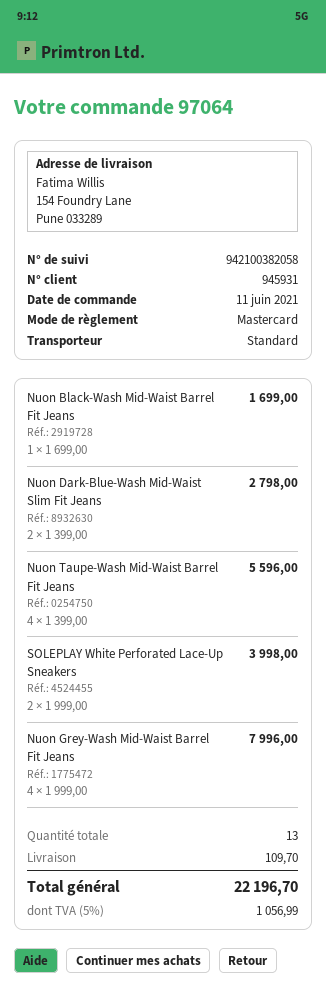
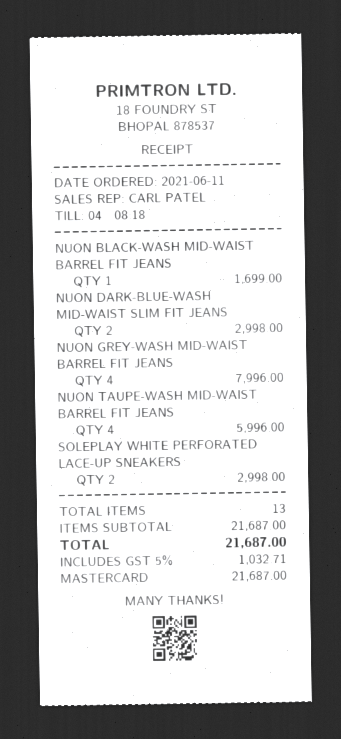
Nuon Dark-Blue-Wash Mid-Waist Slim Fit Jeans: 2 for 2798.00 -> 2 for 2998.00
Nuon Taupe-Wash Mid-Waist Barrel Fit Jeans: 4 for 5596.00 -> 4 for 5996.00
SOLEPLAY White Perforated Lace-Up Sneakers: 2 for 3998.00 -> 2 for 2998.00
shipping: 109.70 -> none
tax: 5% = 1056.99 -> 5% = 1032.71
total: 22196.70 -> 21687.00

